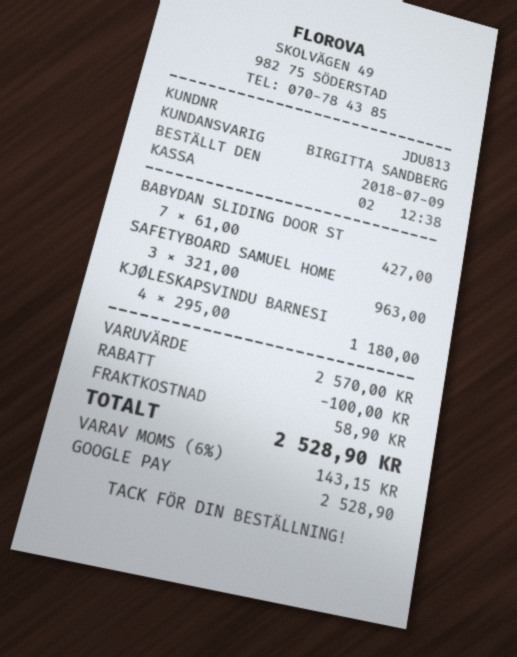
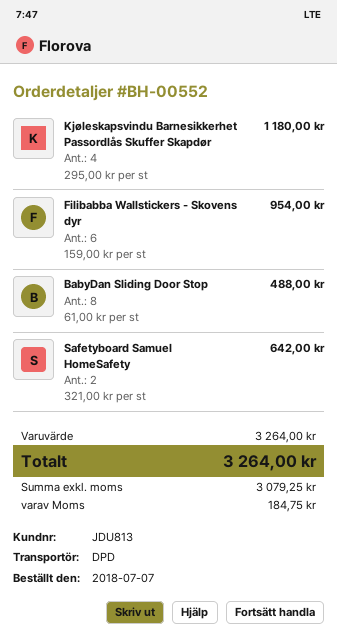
order date: 2018-07-09 -> 2018-07-07
BABYDAN SLIDING DOOR ST: 7 x 61.00 = 427.00 -> 8 x 61.00 = 488.00
SAFETYBOARD SAMUEL HOME: 3 x 321.00 = 963.00 -> 2 x 321.00 = 642.00
Filibabba Wallstickers - Skovens dyr: none -> 6 x 159.00 = 954.00
subtotal: 2570.00 -> 3264.00
discount: 100.00 -> none
shipping: 58.90 -> none
tax: 143.15 -> 184.75
total: 2528.90 -> 3264.00

